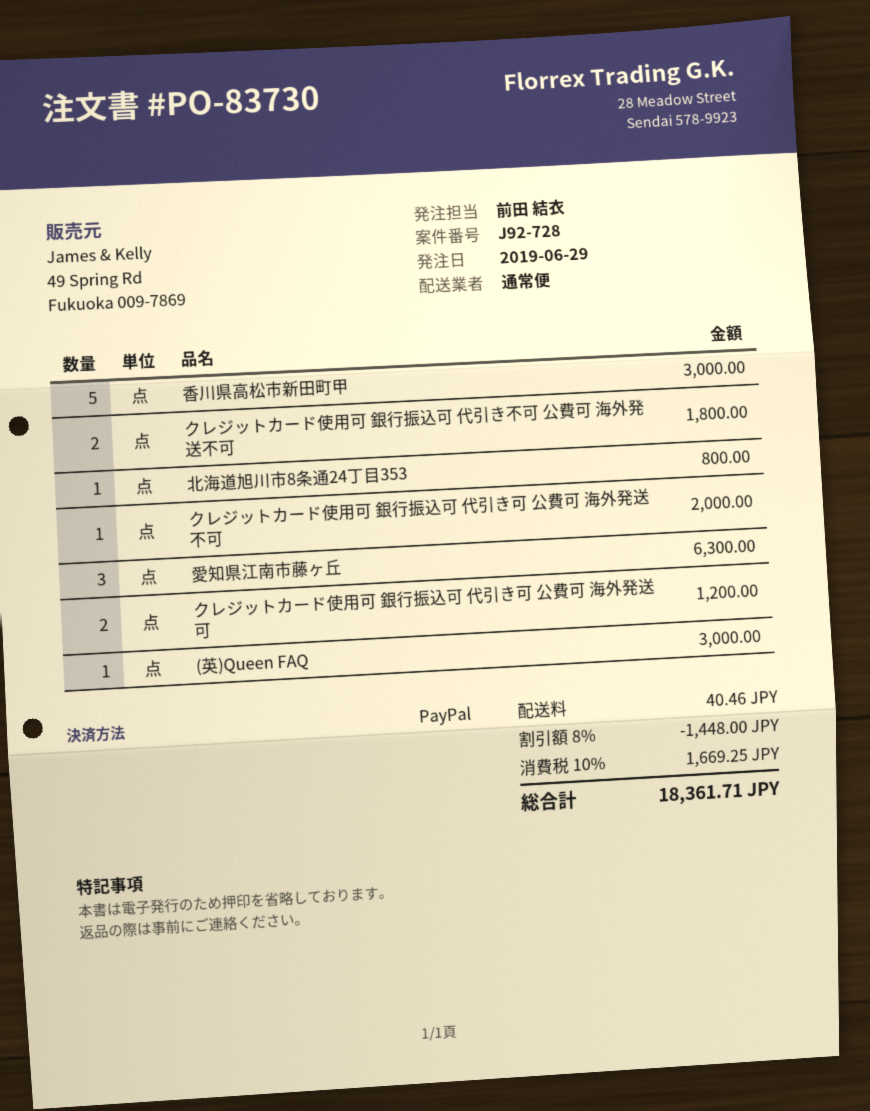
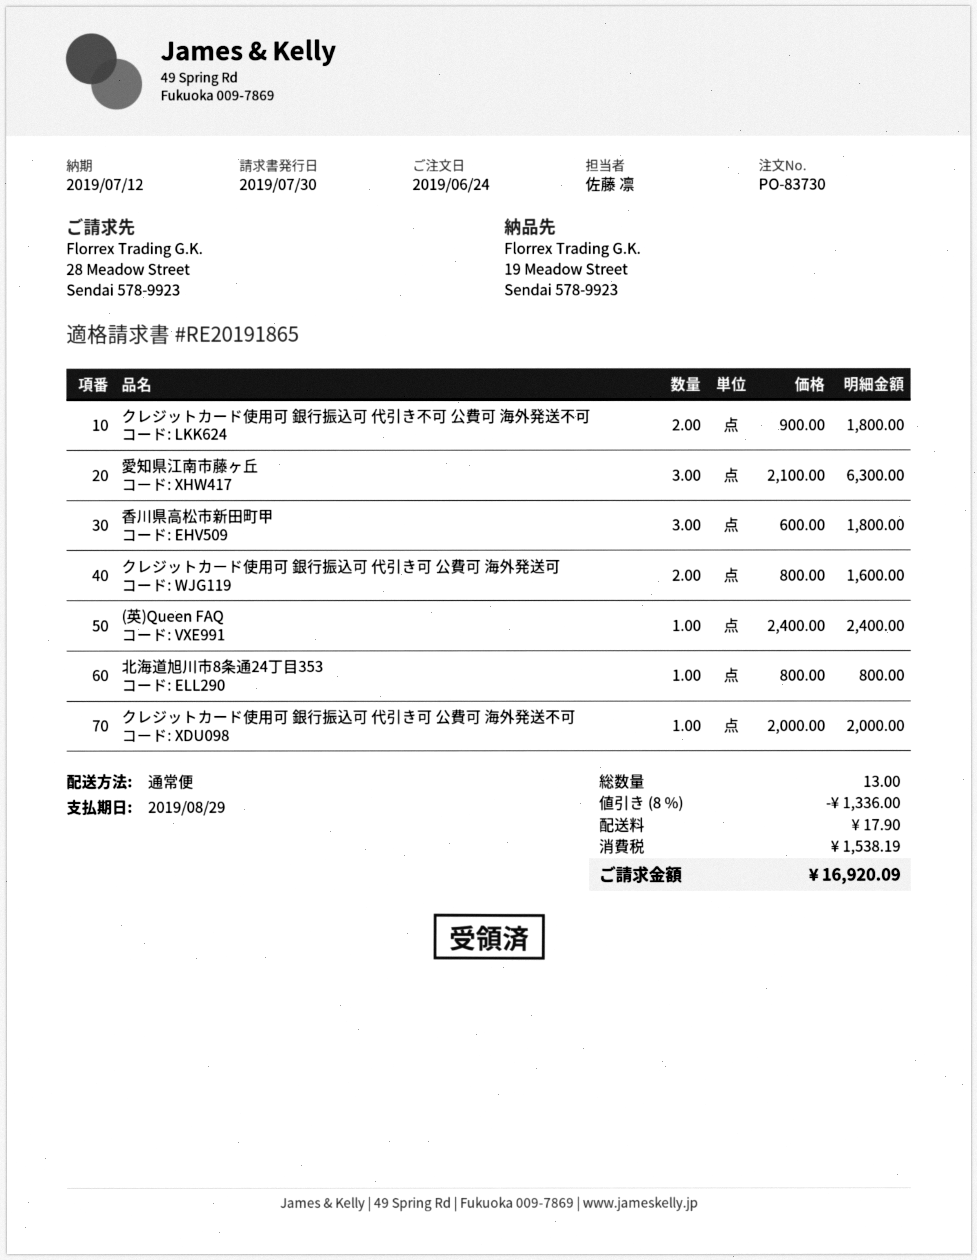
order date: 2019-06-29 -> 2019-06-24
香川県高松市新田町甲: 5 for 3000.00 -> 3 for 1800.00
クレジットカード使用可 銀行振込可 代引き可 公費可 海外発送可: 2 for 1200.00 -> 2 for 1600.00
(英)Queen FAQ: 1 for 3000.00 -> 1 for 2400.00
discount: 8% = 1448.00 -> 8% = 1336.00
shipping: 40.46 -> 17.90
tax: 1669.25 -> 1538.19
total: 18361.71 -> 16920.09

